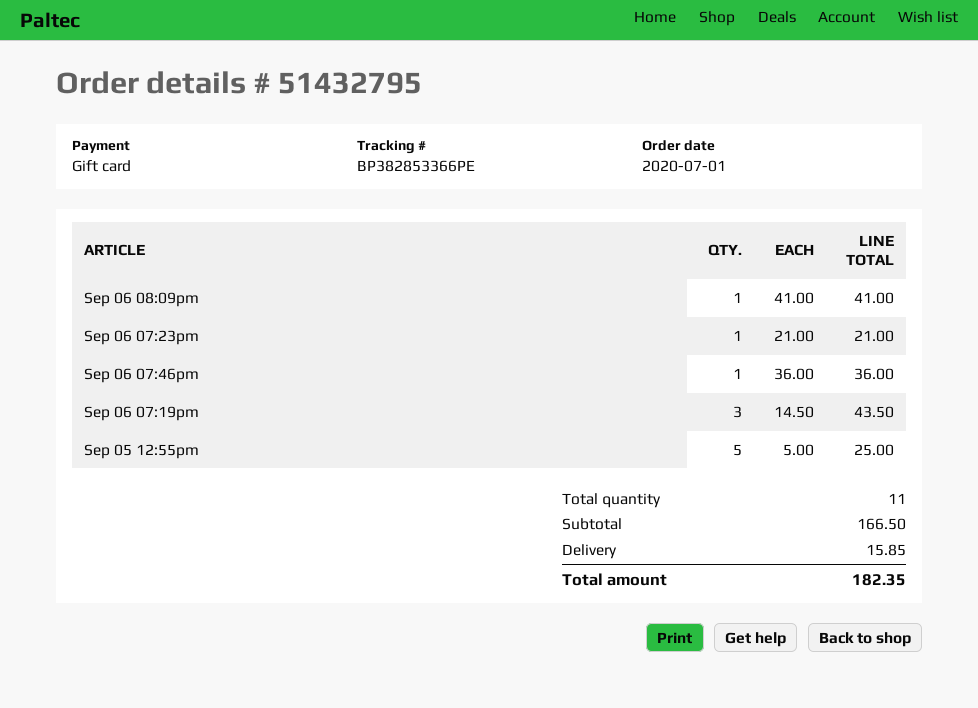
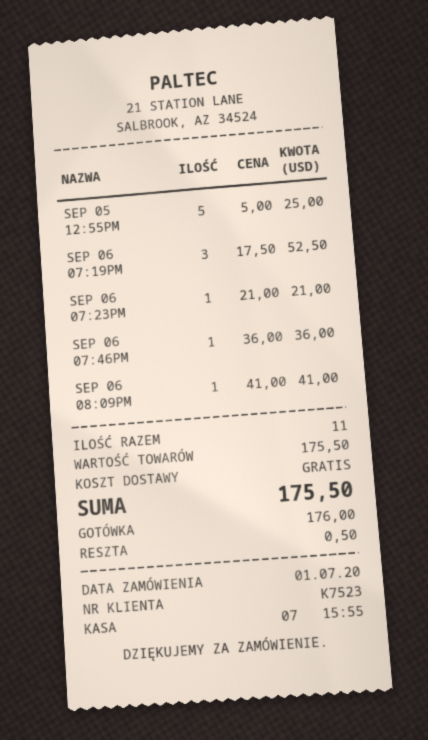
payment method: gift card -> cash
Sep 06 07:19pm: 3 x 14.50 = 43.50 -> 3 x 17.50 = 52.50
subtotal: 166.50 -> 175.50
shipping: 15.85 -> 0.00
total: 182.35 -> 175.50

